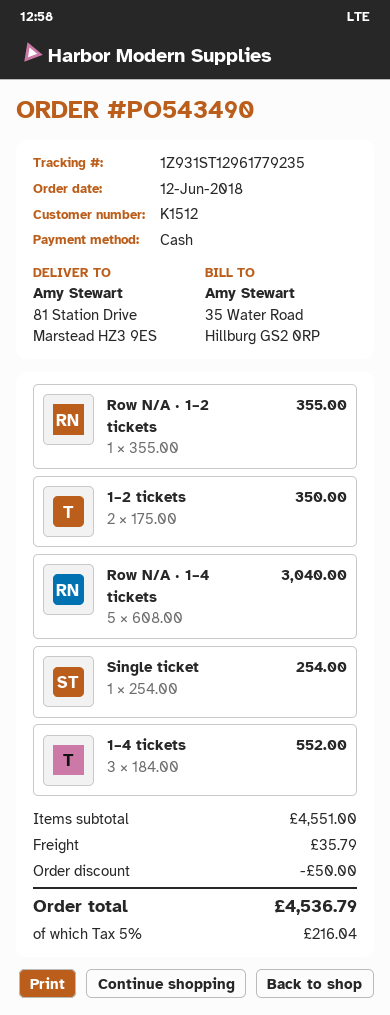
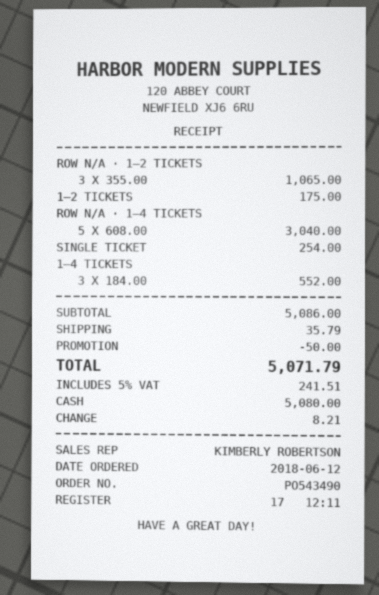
Row N/A · 1–2 tickets: 1 x 355.00 = 355.00 -> 3 x 355.00 = 1065.00
1–2 tickets: 2 x 175.00 = 350.00 -> 1 x 175.00 = 175.00
subtotal: 4551.00 -> 5086.00
tax: 5% = 216.04 -> 5% = 241.51
total: 4536.79 -> 5071.79

